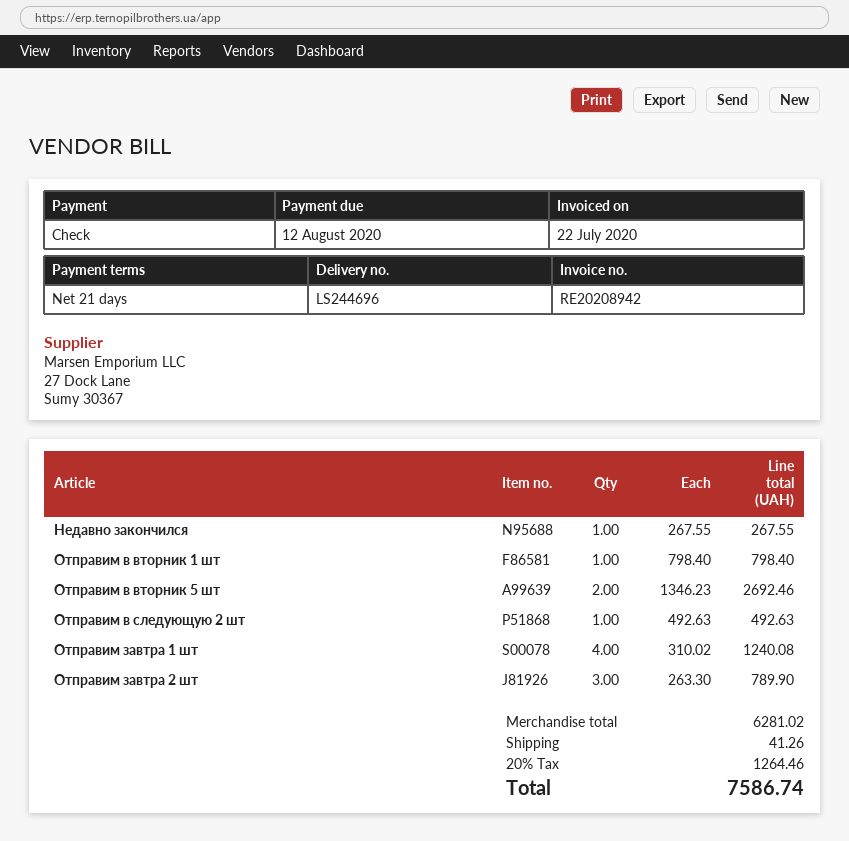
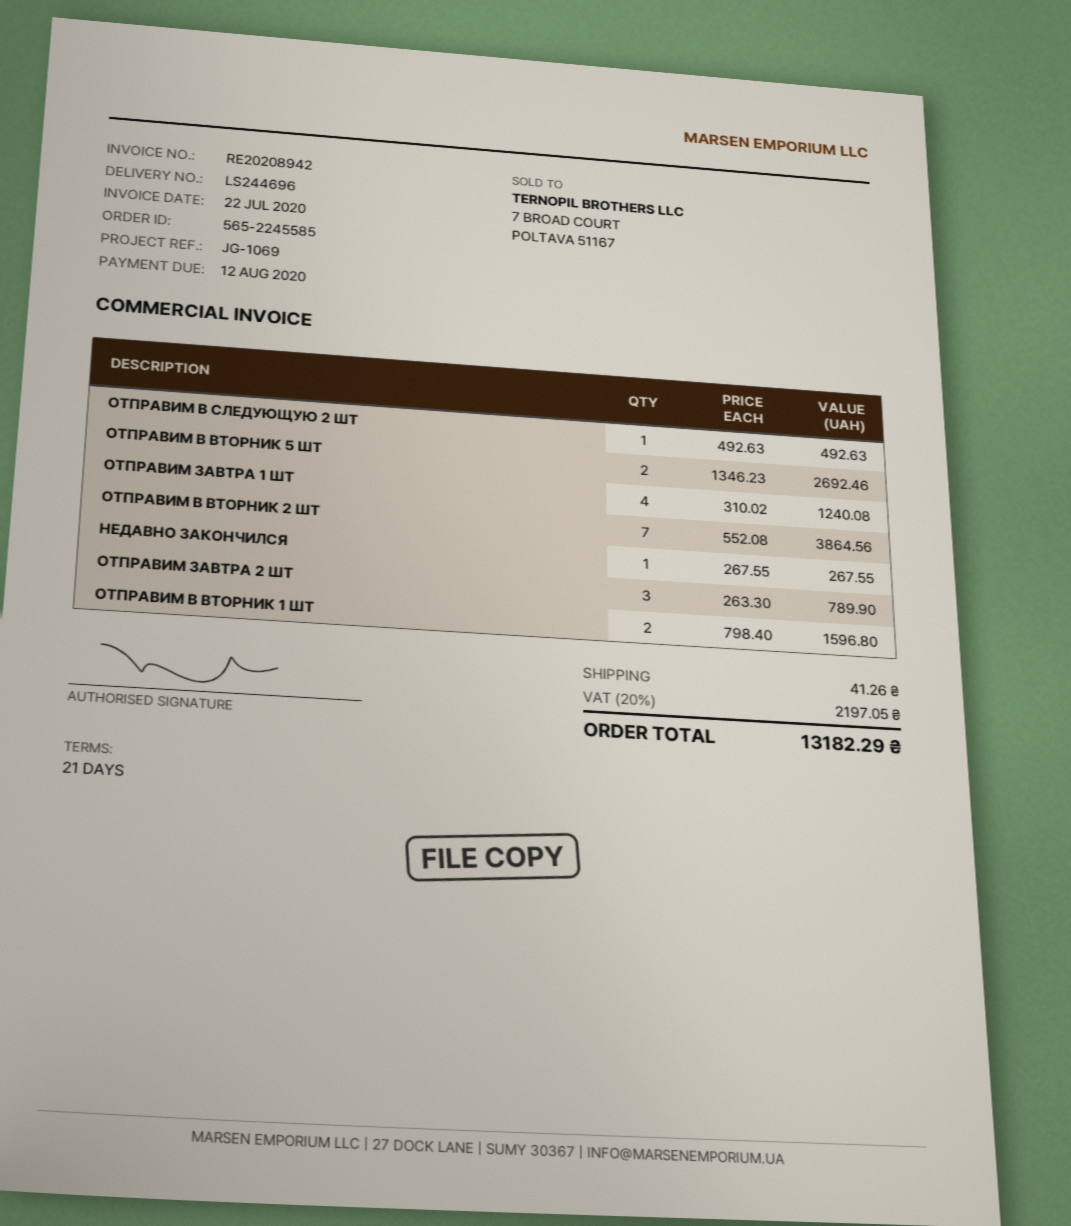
Отправим в вторник 1 шт: 1 x 798.40 = 798.40 -> 2 x 798.40 = 1596.80
ОТПРАВИМ В ВТОРНИК 2 ШТ: none -> 7 x 552.08 = 3864.56
tax: 20% = 1264.46 -> 20% = 2197.05
total: 7586.74 -> 13182.29

